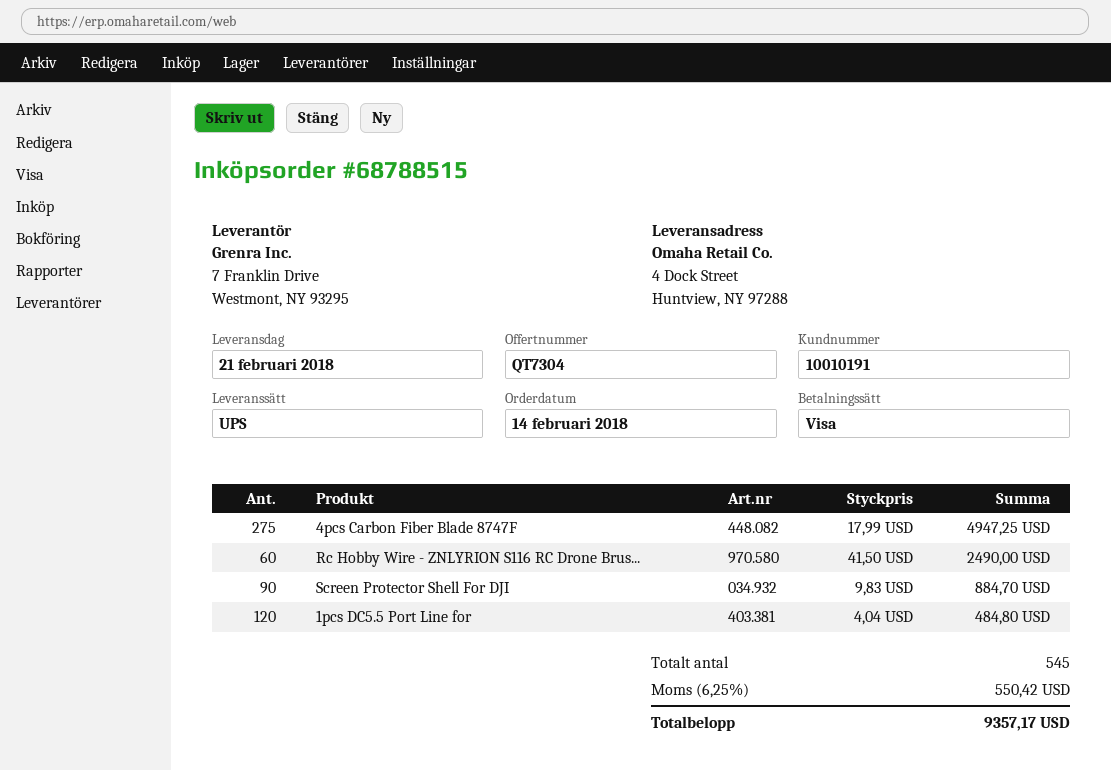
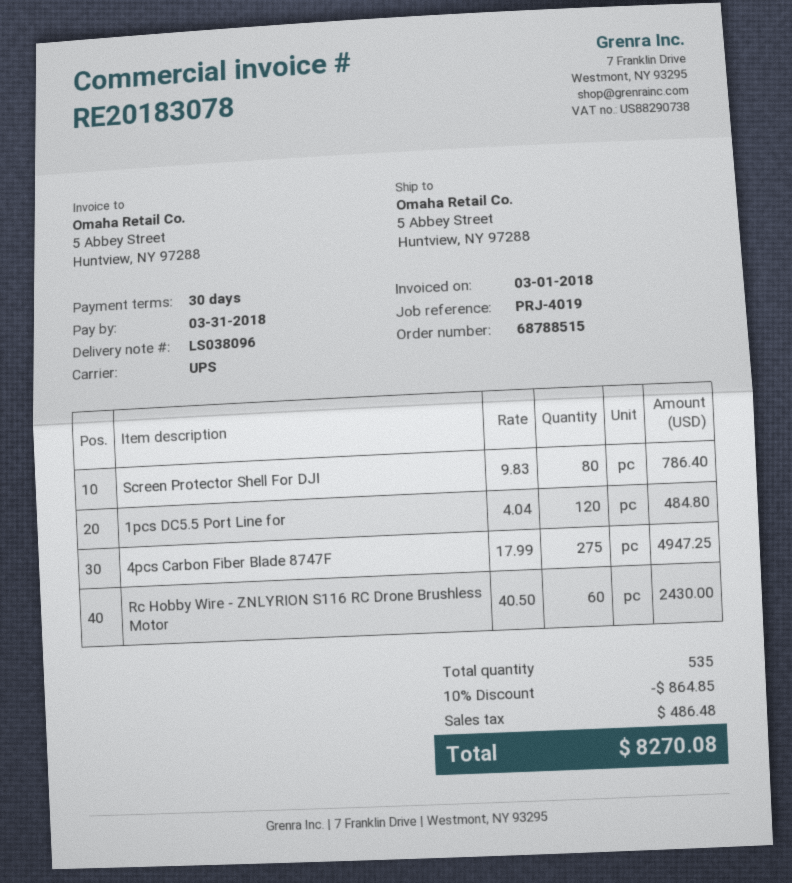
ship to: 4 Dock Street, Huntview, NY 97288 -> 5 Abbey Street, Huntview, NY 97288
Rc Hobby Wire - ZNLYRION S116 RC Drone Brus...: 60 x 41.50 = 2490.00 -> 60 x 40.50 = 2430.00
Screen Protector Shell For DJI: 90 x 9.83 = 884.70 -> 80 x 9.83 = 786.40
total quantity: 545 -> 535
discount: none -> 10% = 864.85
tax: 550.42 -> 486.48
total: 9357.17 -> 8270.08

